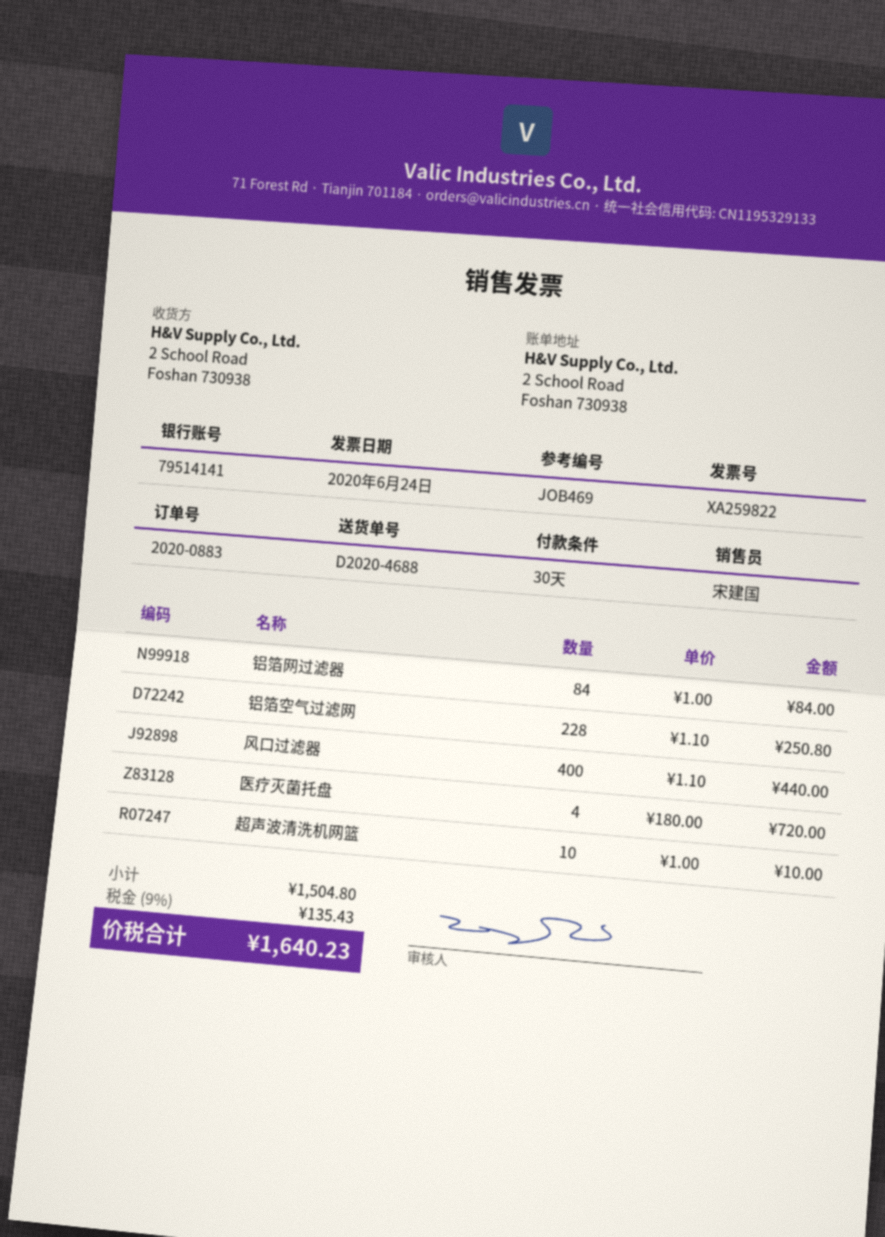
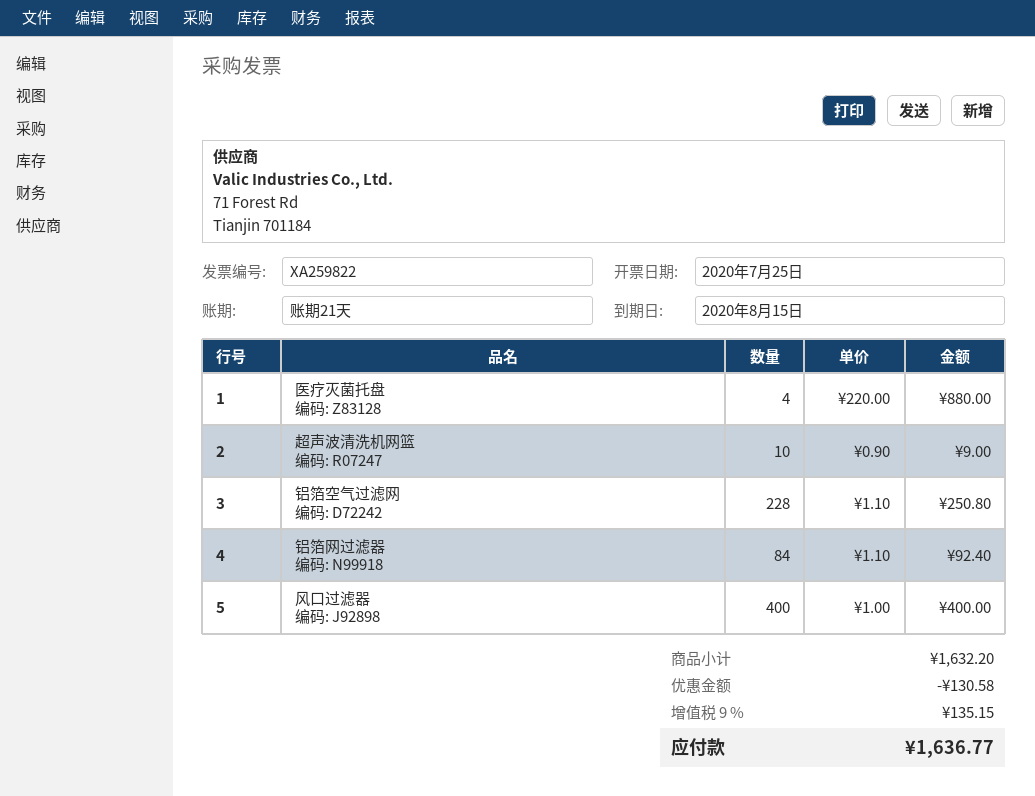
invoice date: 2020-06-24 -> 2020-07-25
payment terms: 30 days -> 21 days
铝箔网过滤器: 84 x 1.00 = 84.00 -> 84 x 1.10 = 92.40
风口过滤器: 400 x 1.10 = 440.00 -> 400 x 1.00 = 400.00
医疗灭菌托盘: 4 x 180.00 = 720.00 -> 4 x 220.00 = 880.00
超声波清洗机网篮: 10 x 1.00 = 10.00 -> 10 x 0.90 = 9.00
subtotal: 1504.80 -> 1632.20
discount: none -> 130.58
tax: 9% = 135.43 -> 9% = 135.15
total: 1640.23 -> 1636.77

